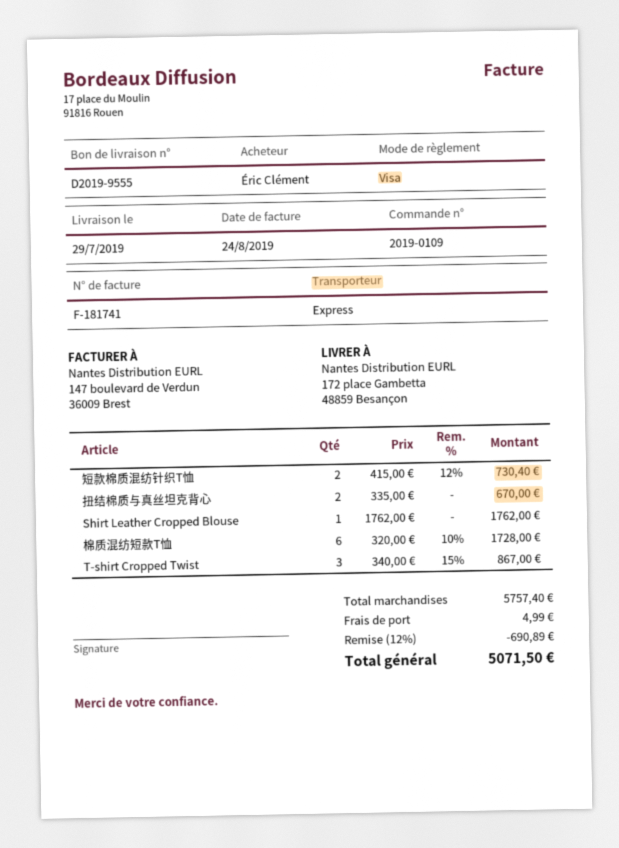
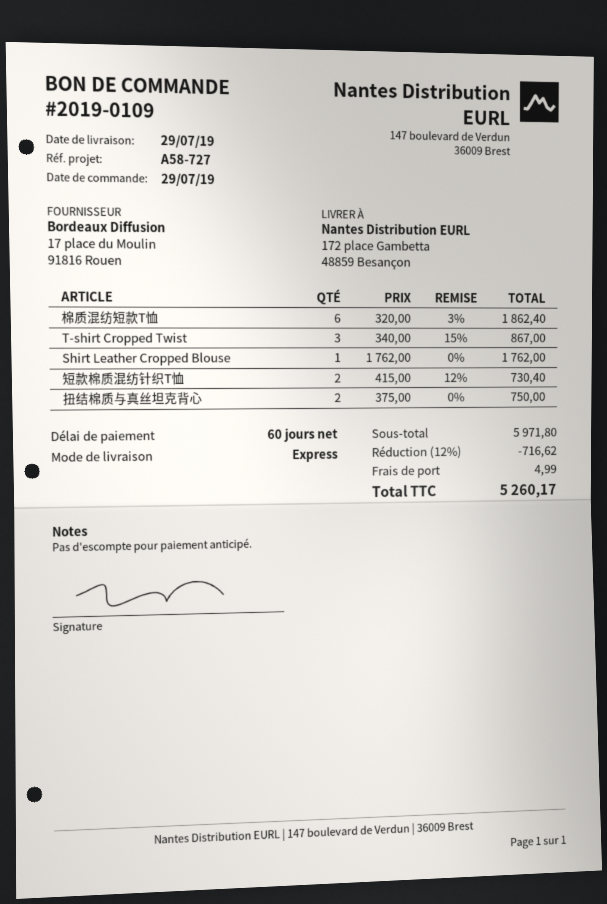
扭结棉质与真丝坦克背心: 2 x 335.00 = 670.00 -> 2 x 375.00 = 750.00
棉质混纺短款T恤: 6 x 320.00 - 10% = 1728.00 -> 6 x 320.00 - 3% = 1862.40
subtotal: 5757.40 -> 5971.80
discount: 12% = 690.89 -> 12% = 716.62
total: 5071.50 -> 5260.17

